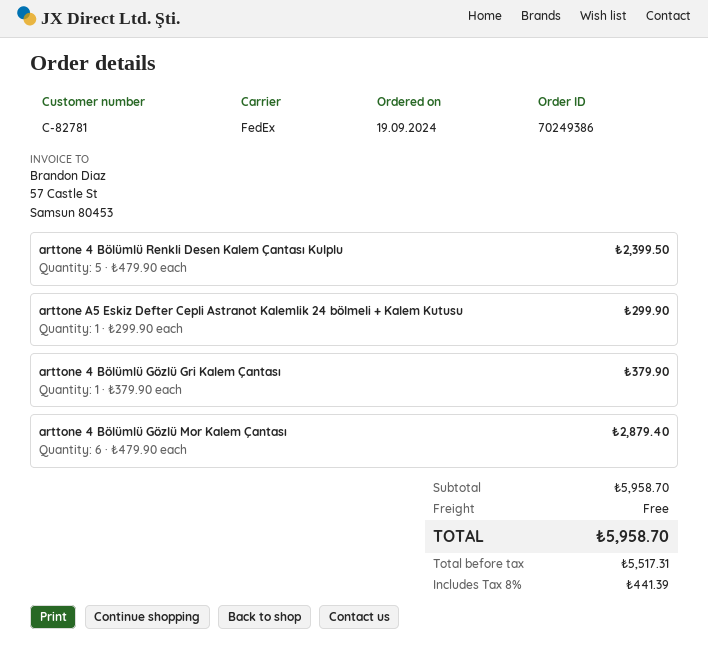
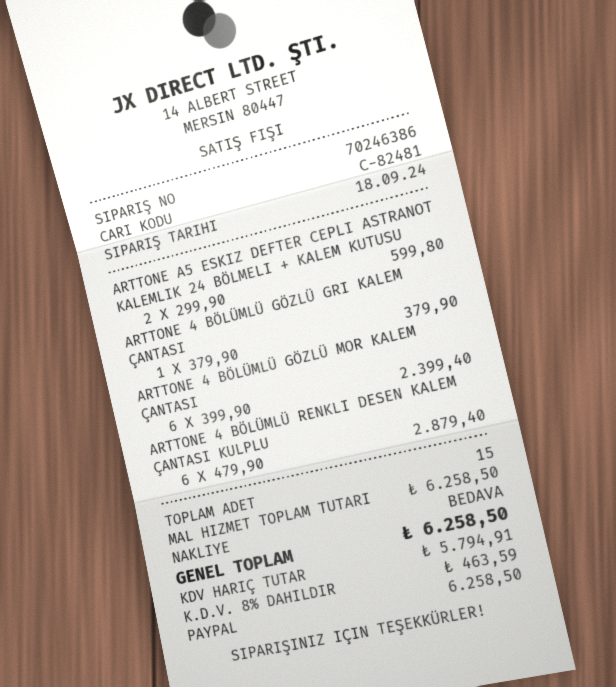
order number: 70249386 -> 70246386
order date: 2024-09-19 -> 2024-09-18
customer number: C-82781 -> C-82481
arttone 4 Bölümlü Renkli Desen Kalem Çantası Kulplu: 5 x 479.90 = 2399.50 -> 6 x 479.90 = 2879.40
arttone A5 Eskiz Defter Cepli Astranot Kalemlik 24 bölmeli + Kalem Kutusu: 1 x 299.90 = 299.90 -> 2 x 299.90 = 599.80
arttone 4 Bölümlü Gözlü Mor Kalem Çantası: 6 x 479.90 = 2879.40 -> 6 x 399.90 = 2399.40
subtotal: 5958.70 -> 6258.50
net: 5517.31 -> 5794.91
tax: 8% = 441.39 -> 8% = 463.59
total: 5958.70 -> 6258.50

